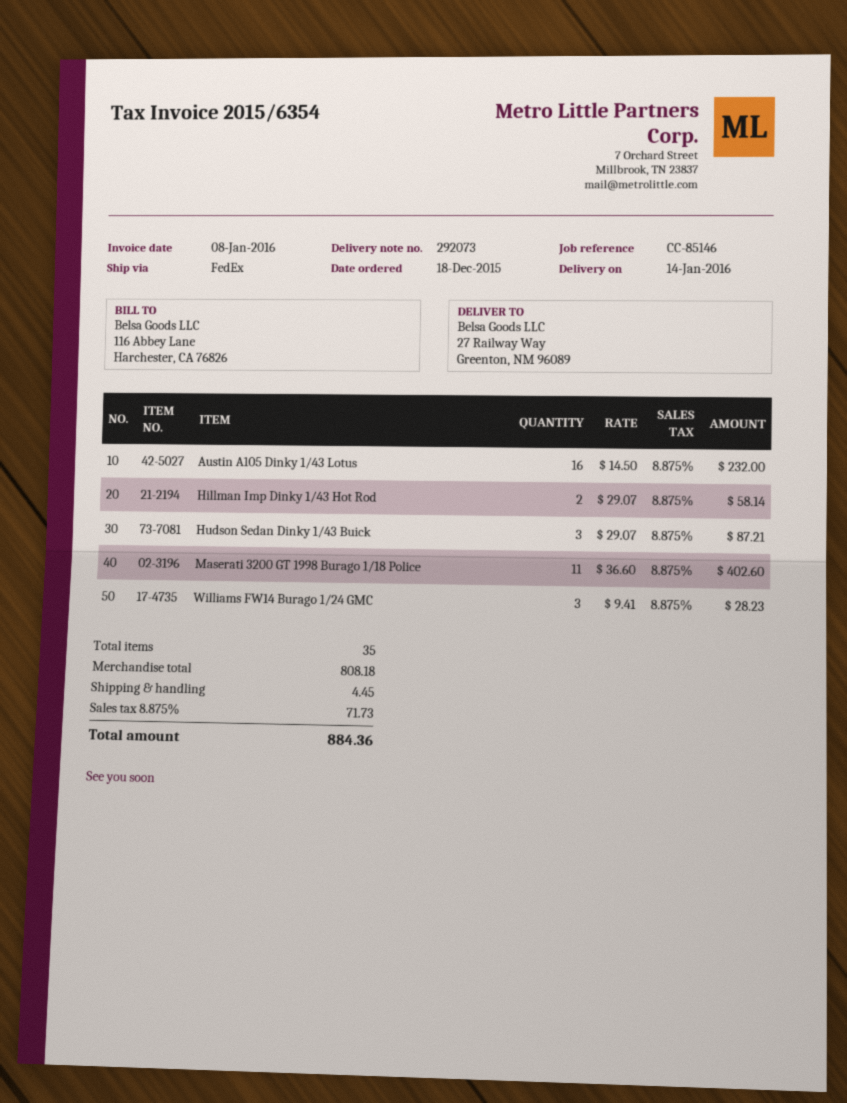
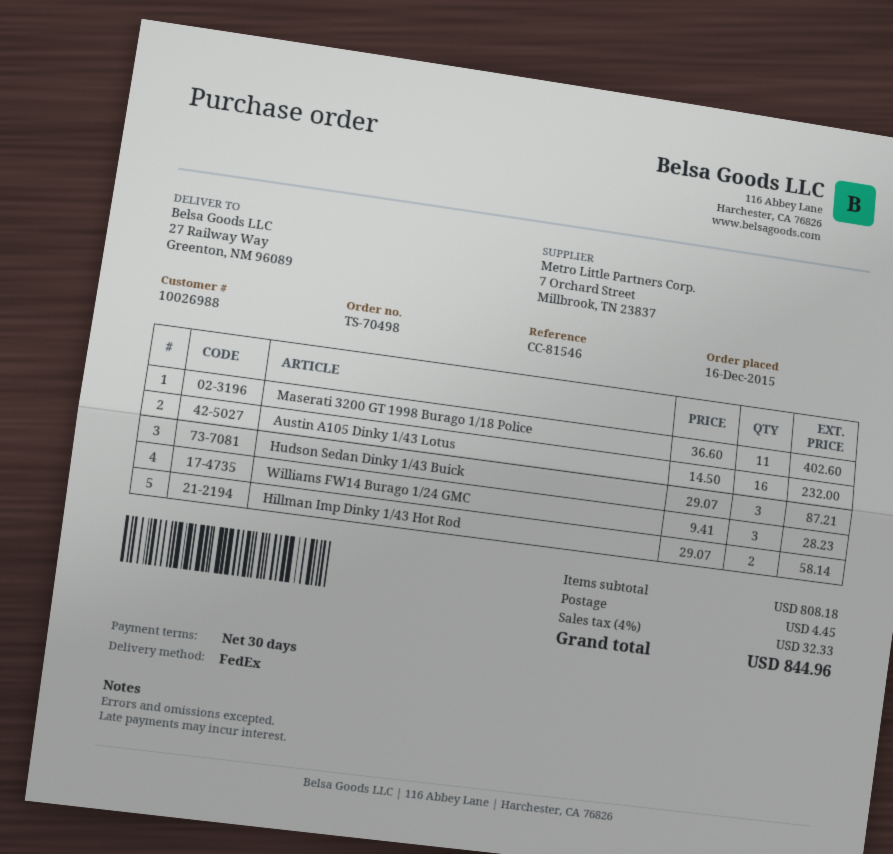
order date: 2015-12-18 -> 2015-12-16
reference: CC-85146 -> CC-81546
tax: 8.875% = 71.73 -> 4% = 32.33
total: 884.36 -> 844.96

